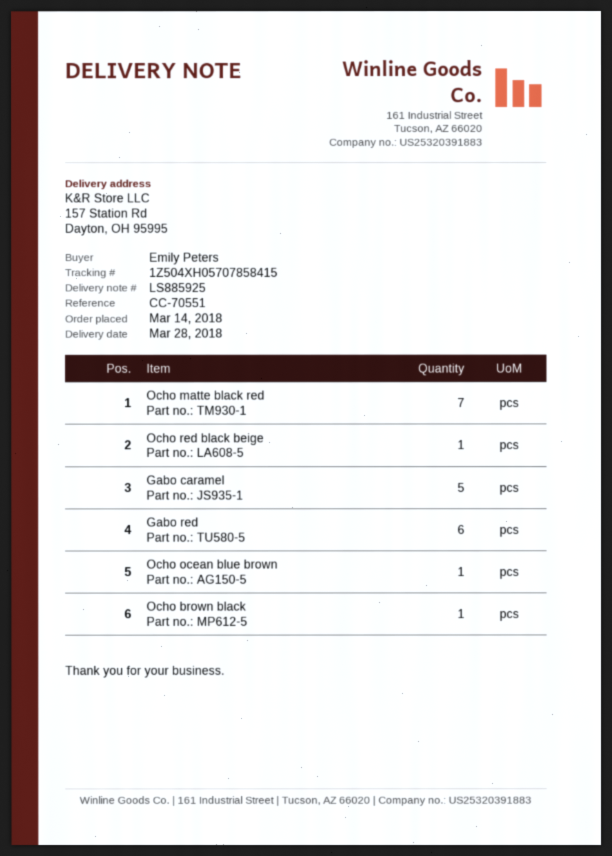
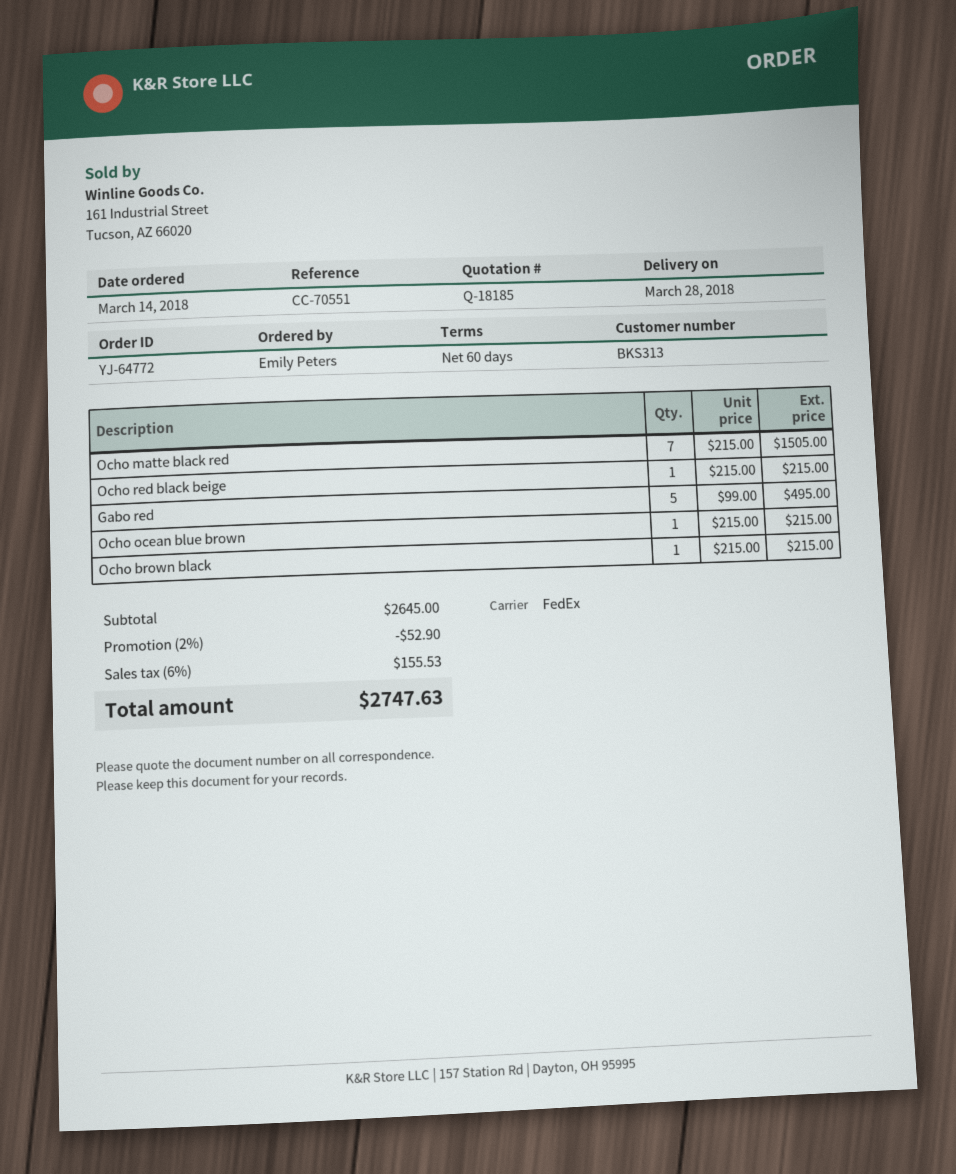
Gabo caramel: 5 -> none
Gabo red: 6 -> 5

